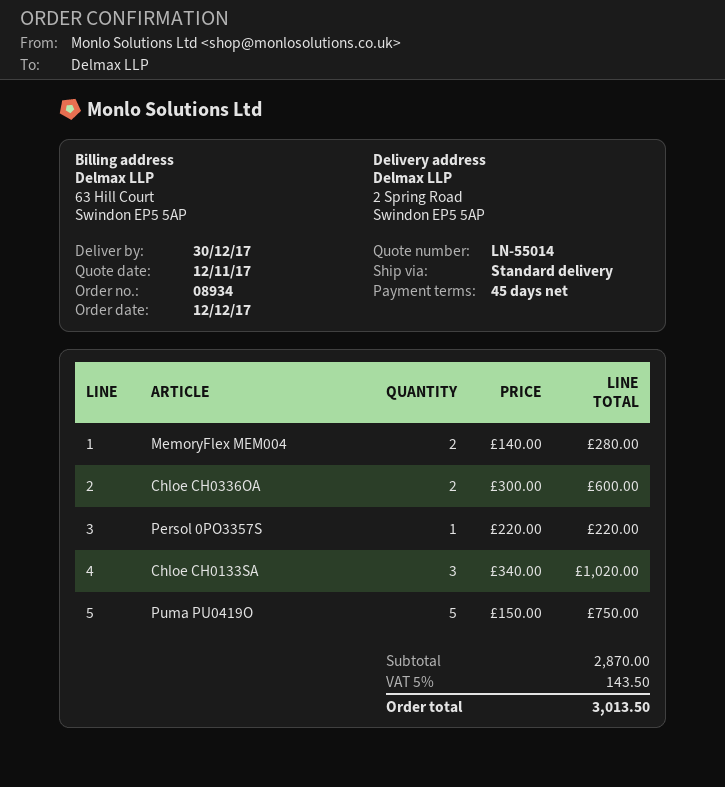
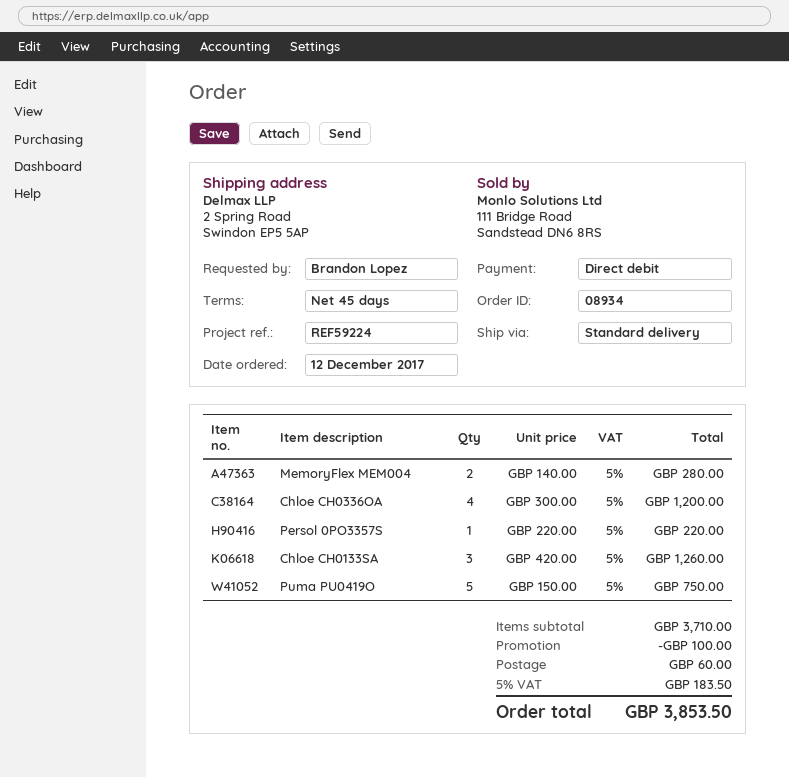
Chloe CH0336OA: 2 x 300.00 = 600.00 -> 4 x 300.00 = 1200.00
Chloe CH0133SA: 3 x 340.00 = 1020.00 -> 3 x 420.00 = 1260.00
subtotal: 2870.00 -> 3710.00
discount: none -> 100.00
shipping: none -> 60.00
tax: 5% = 143.50 -> 5% = 183.50
total: 3013.50 -> 3853.50

